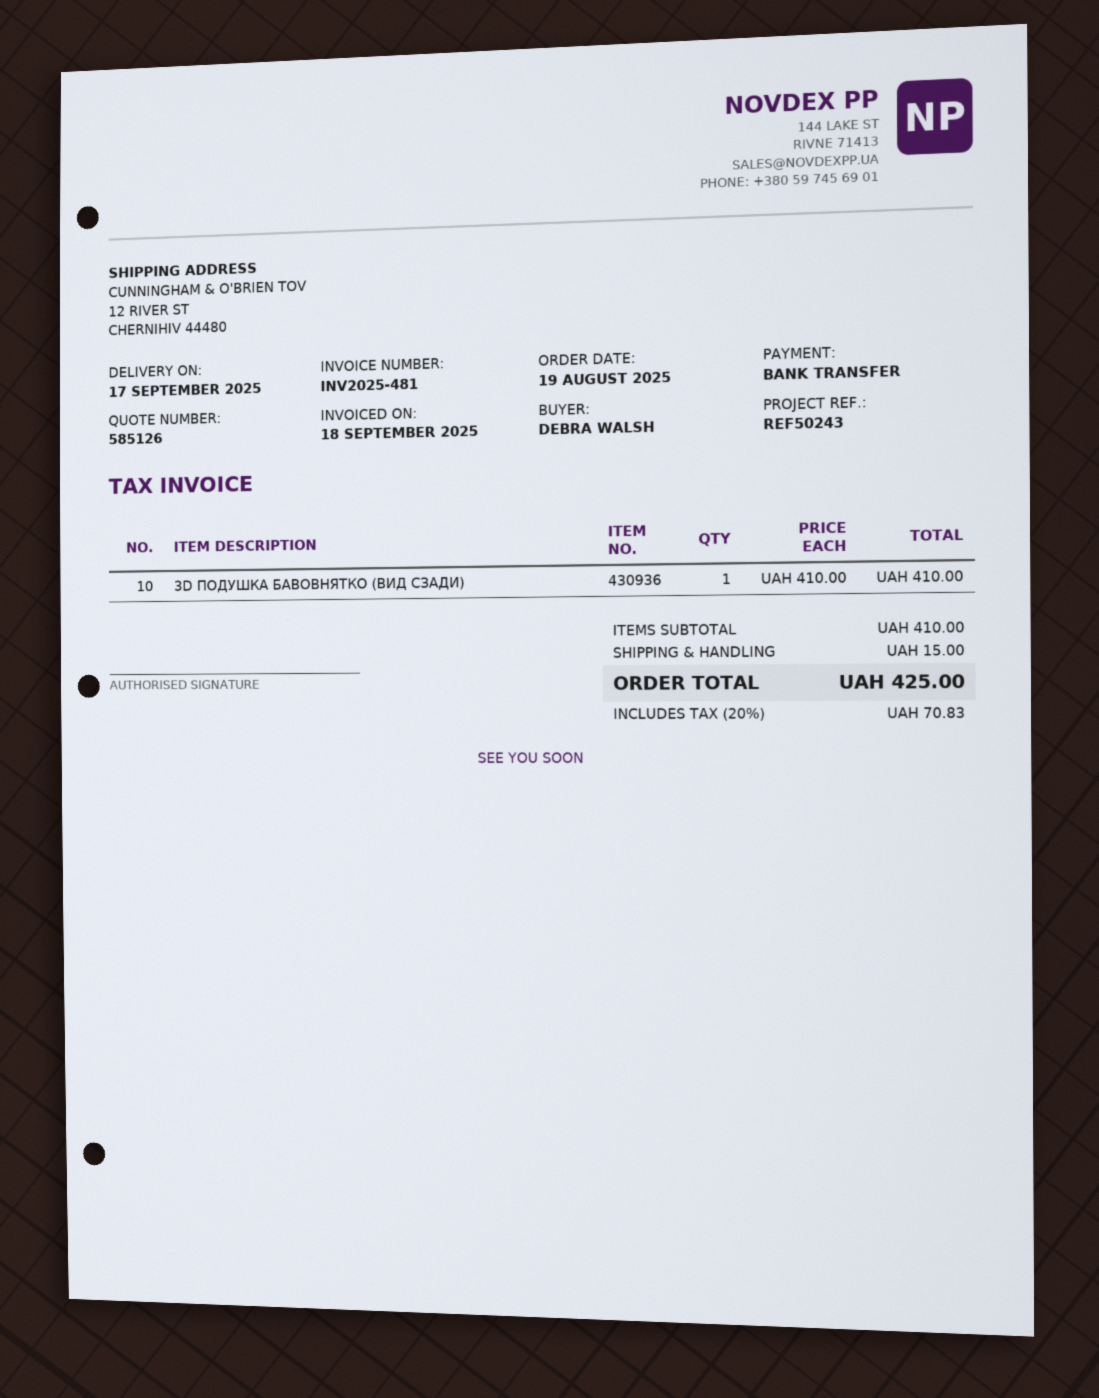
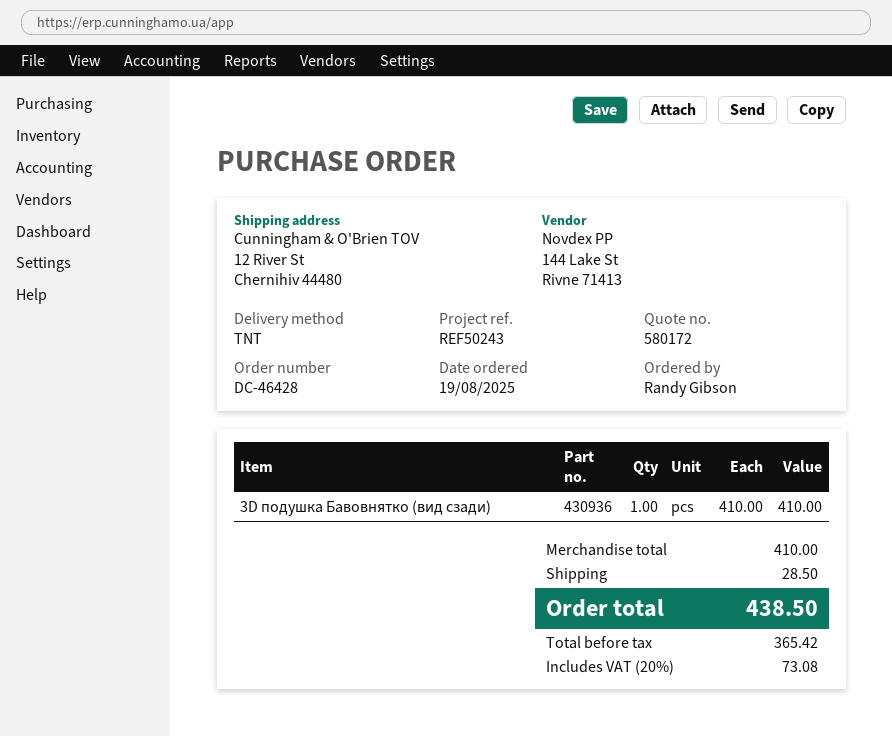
quote number: 585126 -> 580172
ordered by: DEBRA WALSH -> Randy Gibson
shipping: 15.00 -> 28.50
tax: 20% = 70.83 -> 20% = 73.08
total: 425.00 -> 438.50

